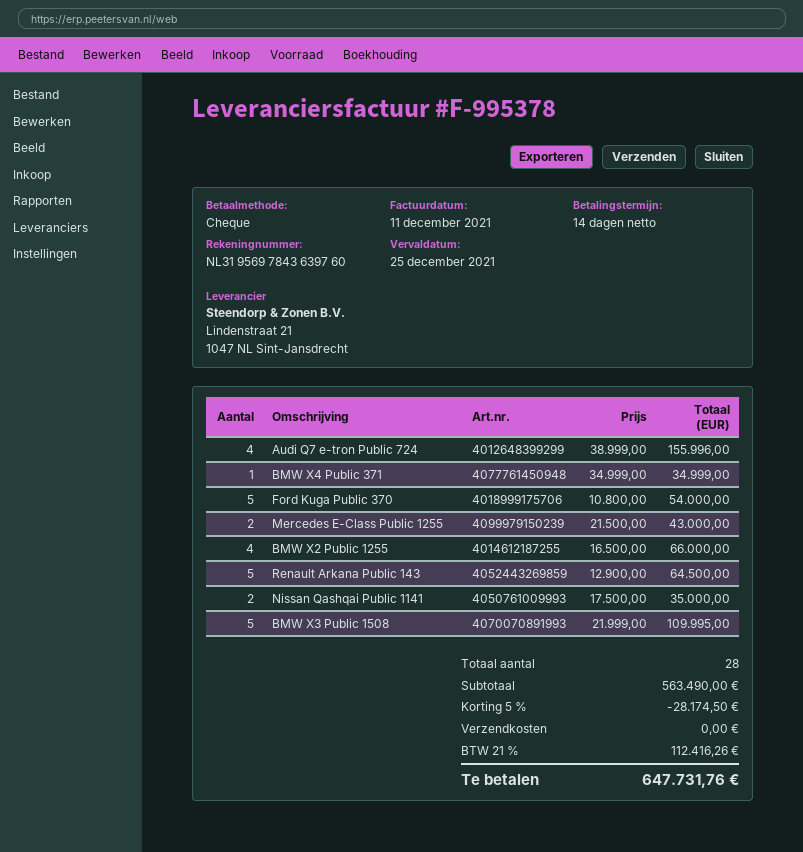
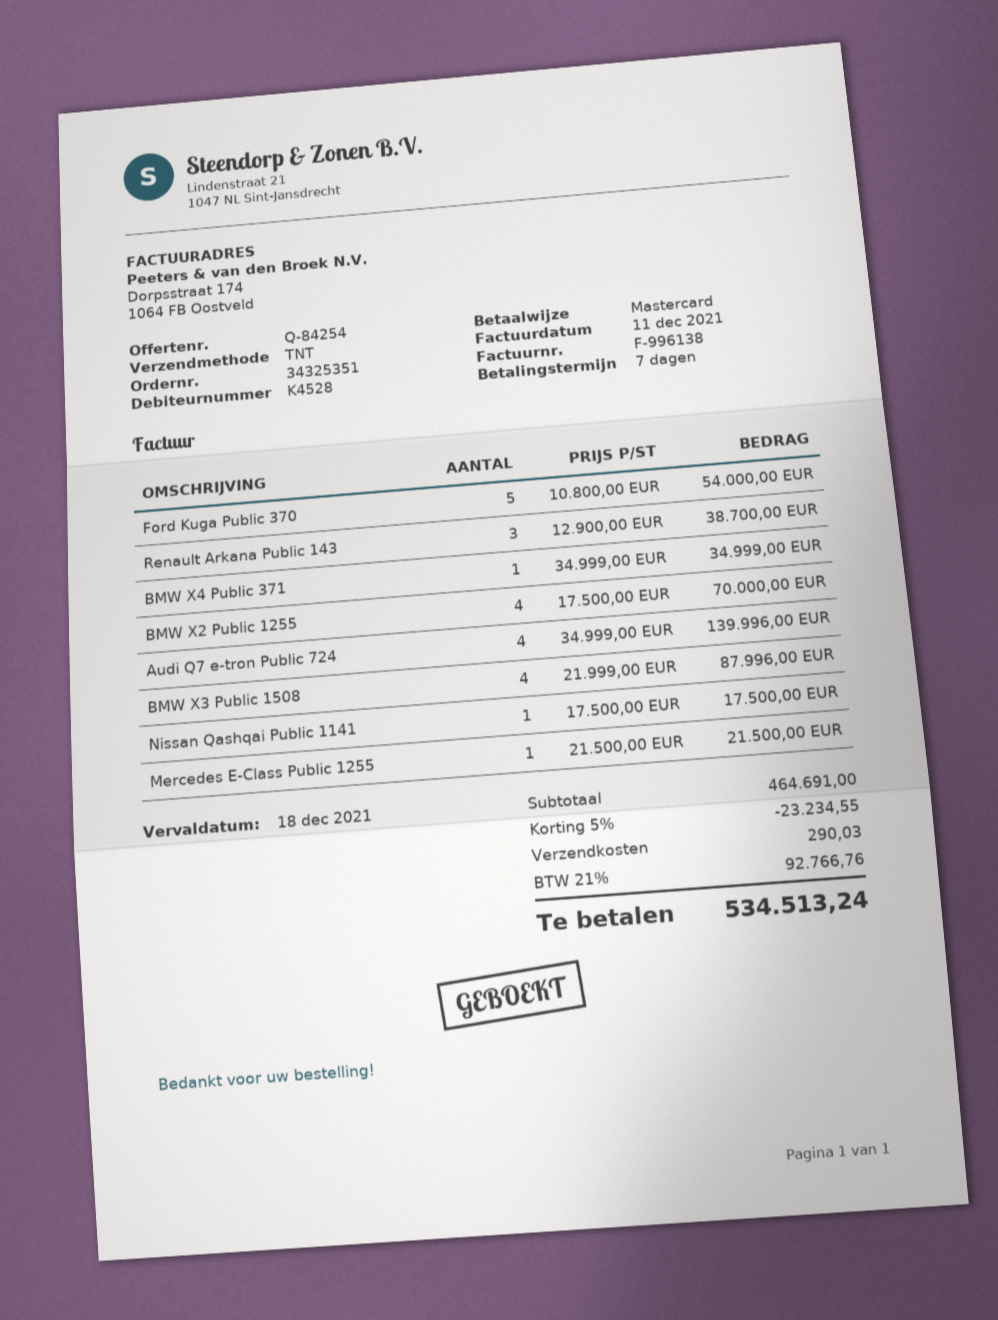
invoice number: F-995378 -> F-996138
payment terms: 14 days -> 7 days
due date: 2021-12-25 -> 2021-12-18
payment method: cheque -> Mastercard
Audi Q7 e-tron Public 724: 4 x 38999.00 = 155996.00 -> 4 x 34999.00 = 139996.00
Mercedes E-Class Public 1255: 2 x 21500.00 = 43000.00 -> 1 x 21500.00 = 21500.00
BMW X2 Public 1255: 4 x 16500.00 = 66000.00 -> 4 x 17500.00 = 70000.00
Renault Arkana Public 143: 5 x 12900.00 = 64500.00 -> 3 x 12900.00 = 38700.00
Nissan Qashqai Public 1141: 2 x 17500.00 = 35000.00 -> 1 x 17500.00 = 17500.00
BMW X3 Public 1508: 5 x 21999.00 = 109995.00 -> 4 x 21999.00 = 87996.00
subtotal: 563490.00 -> 464691.00
discount: 5% = 28174.50 -> 5% = 23234.55
shipping: 0.00 -> 290.03
tax: 21% = 112416.26 -> 21% = 92766.76
total: 647731.76 -> 534513.24

